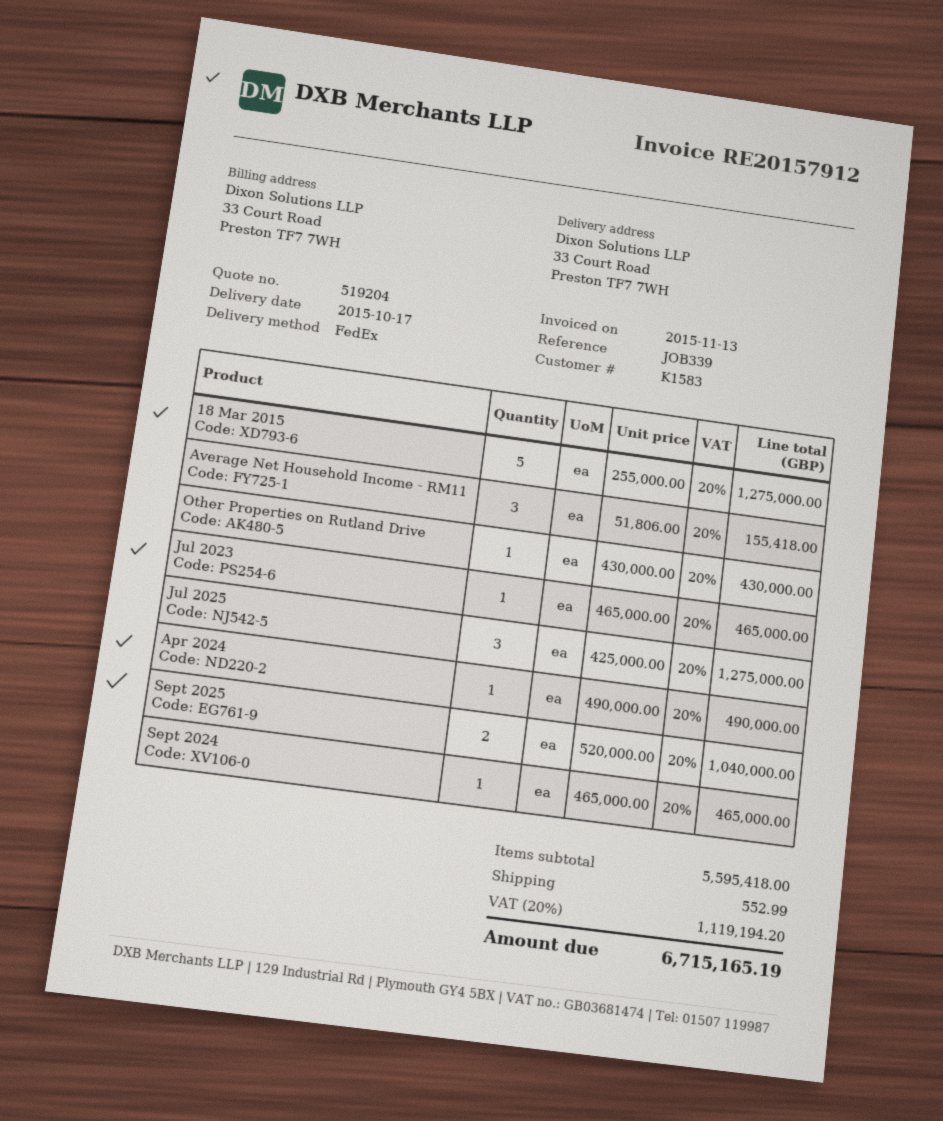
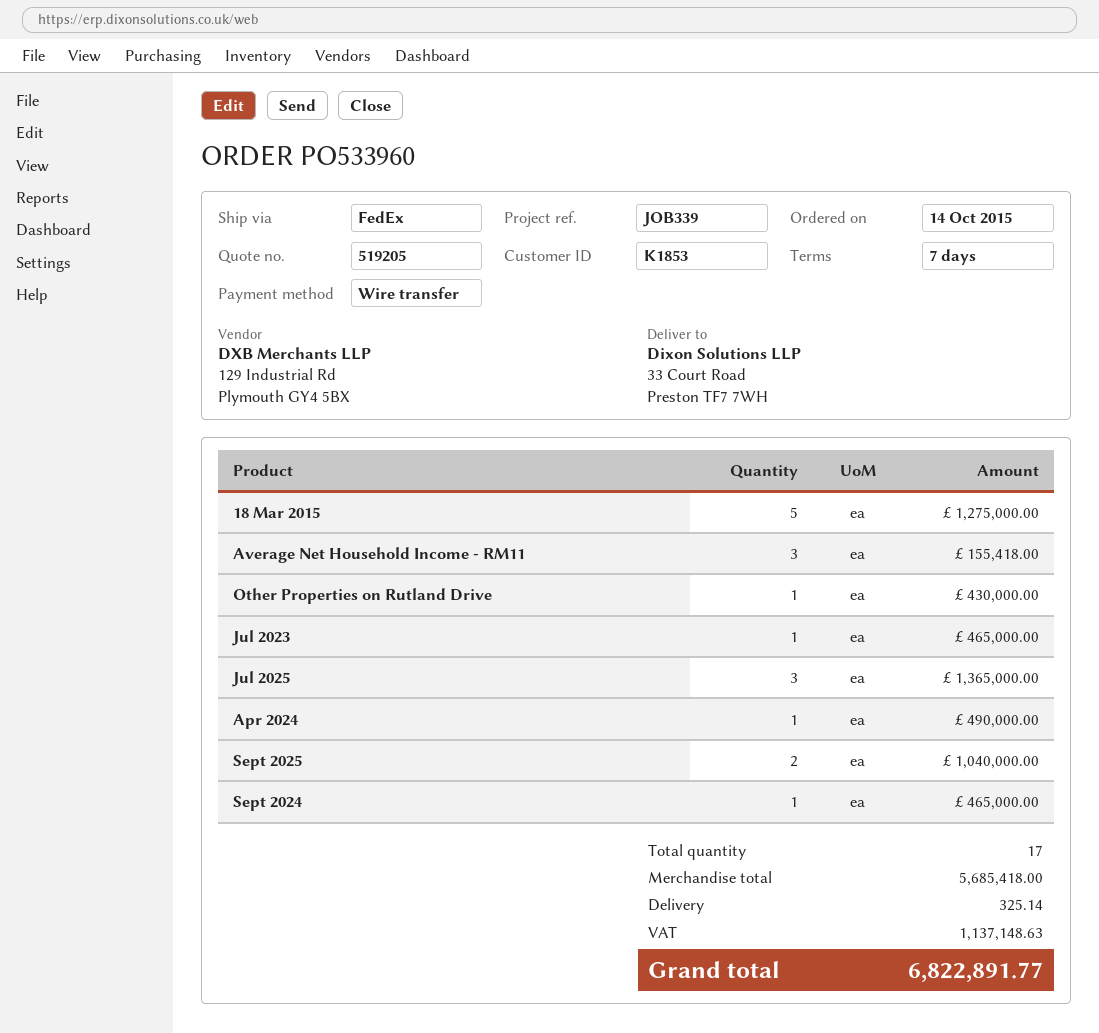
quote number: 519204 -> 519205
customer number: K1583 -> K1853
Jul 2025: 3 for 1275000.00 -> 3 for 1365000.00
subtotal: 5595418.00 -> 5685418.00
shipping: 552.99 -> 325.14
tax: 1119194.20 -> 1137148.63
total: 6715165.19 -> 6822891.77

